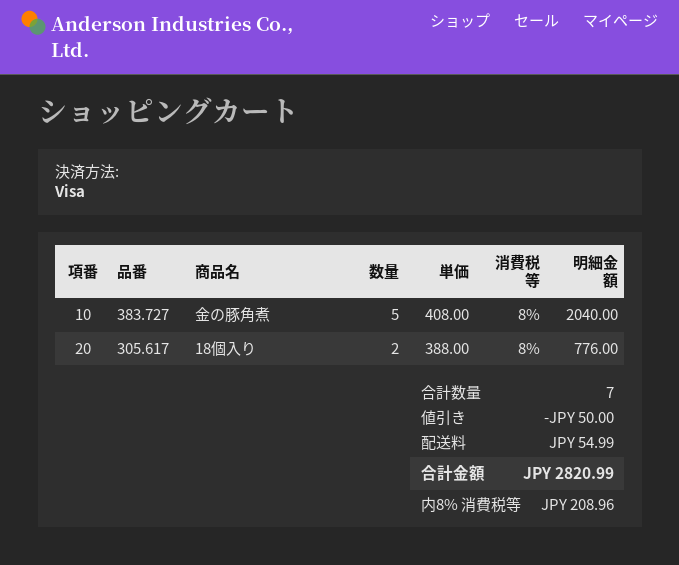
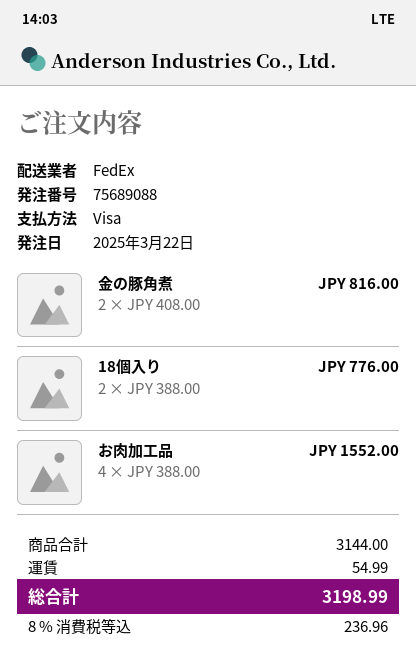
金の豚角煮: 5 x 408.00 = 2040.00 -> 2 x 408.00 = 816.00
お肉加工品: none -> 4 x 388.00 = 1552.00
discount: 50.00 -> none
tax: 8% = 208.96 -> 8% = 236.96
total: 2820.99 -> 3198.99

